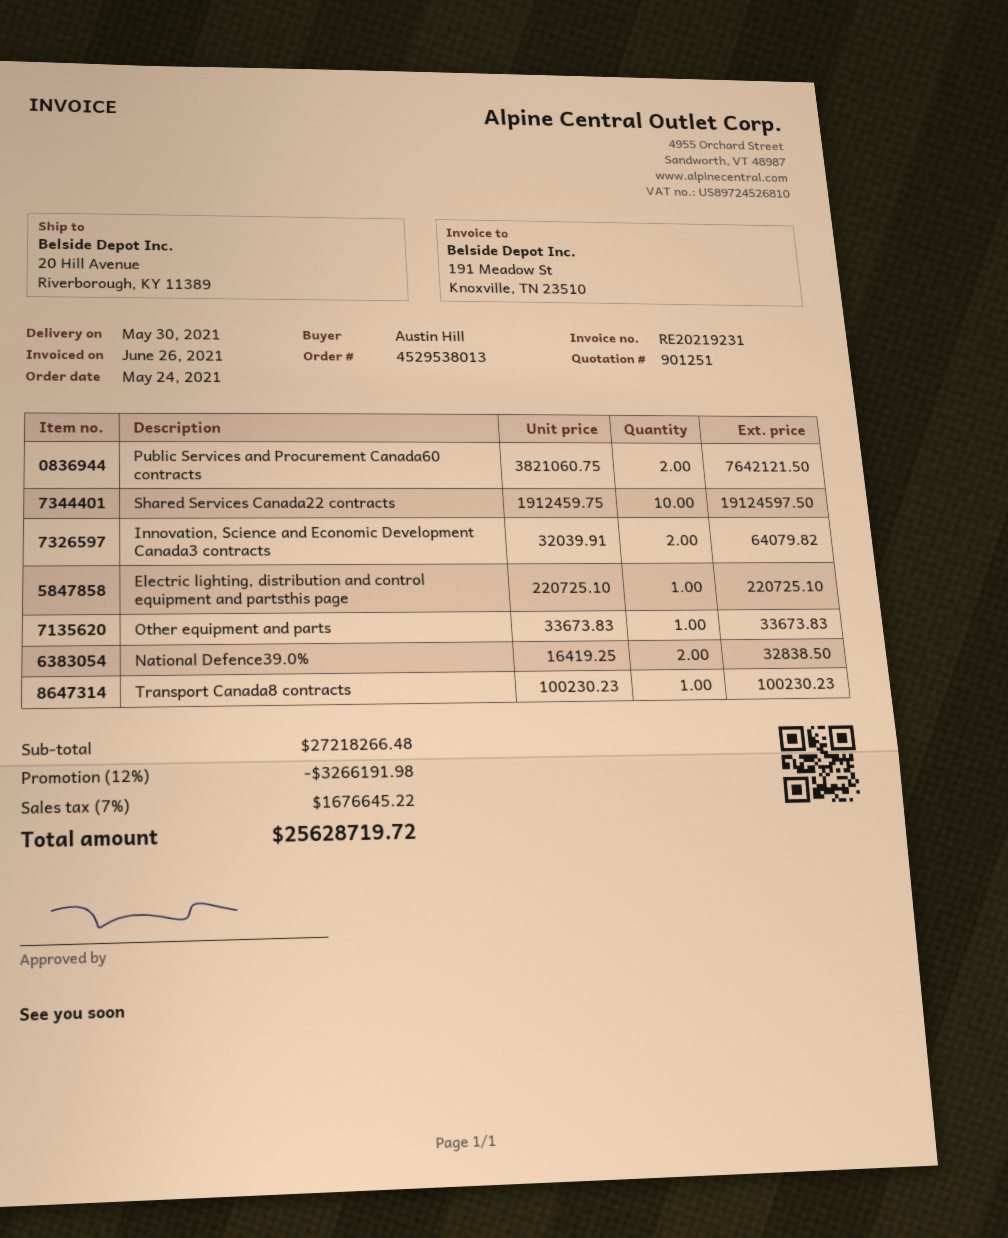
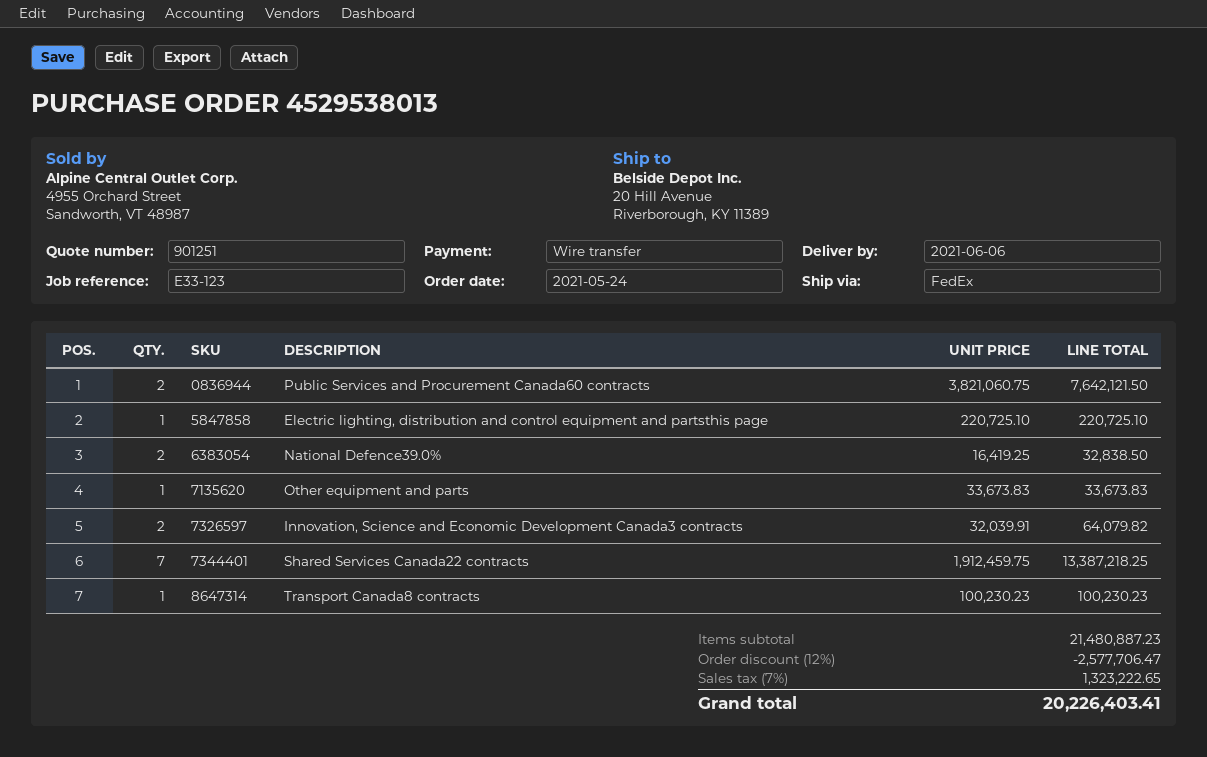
delivery date: 2021-05-30 -> 2021-06-06
Shared Services Canada22 contracts: 10 x 1912459.75 = 19124597.50 -> 7 x 1912459.75 = 13387218.25
subtotal: 27218266.48 -> 21480887.23
discount: 12% = 3266191.98 -> 12% = 2577706.47
tax: 7% = 1676645.22 -> 7% = 1323222.65
total: 25628719.72 -> 20226403.41

